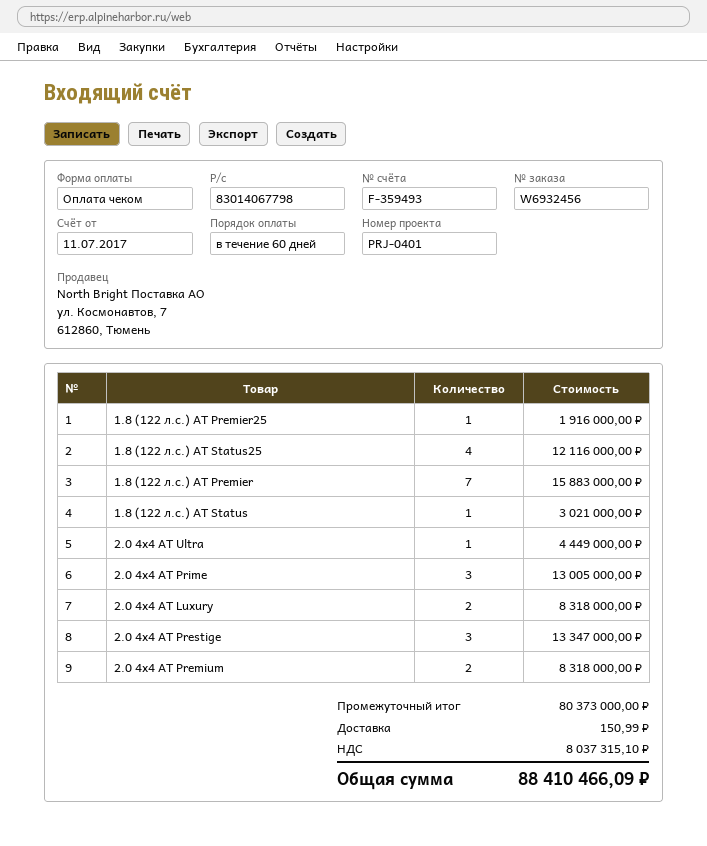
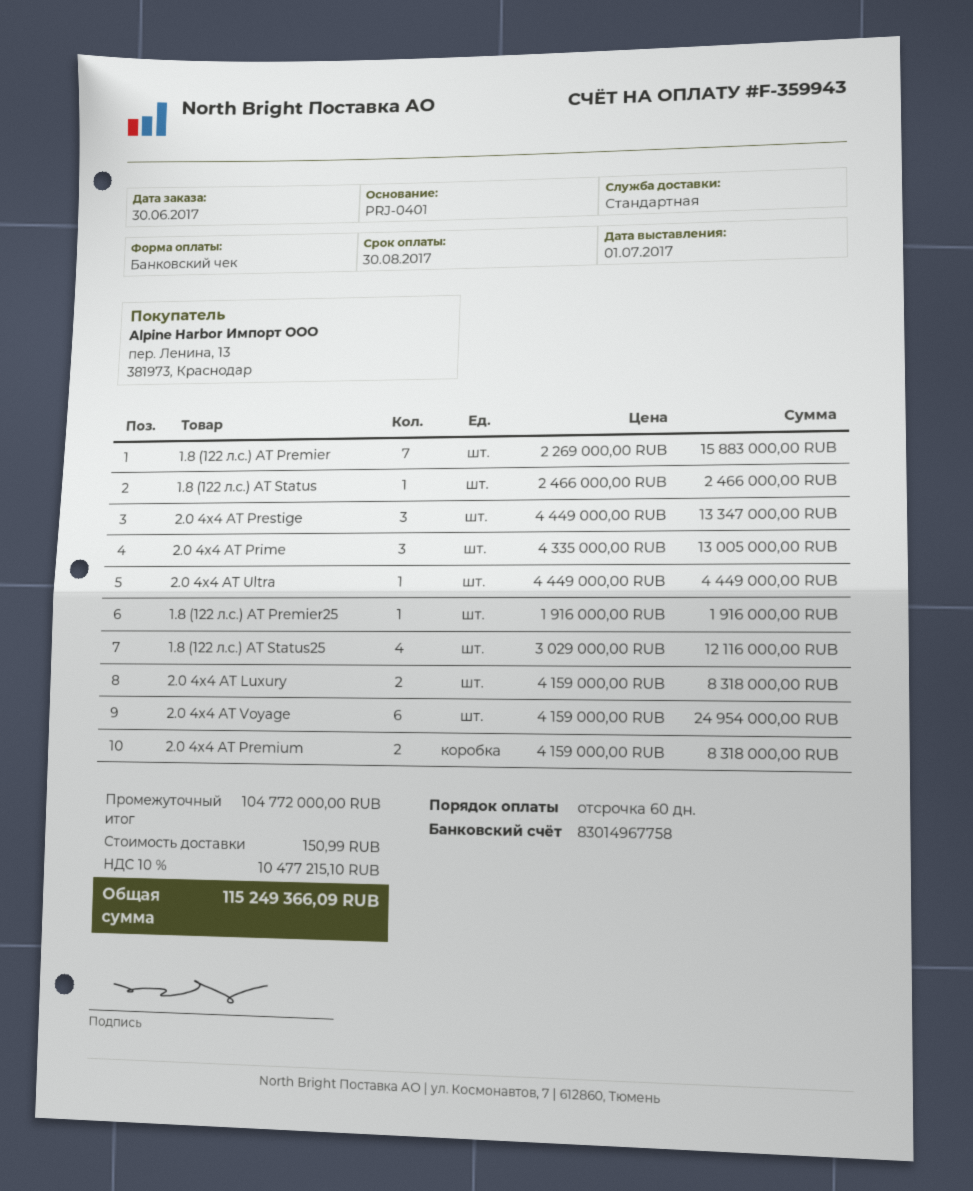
invoice number: F-359493 -> F-359943
invoice date: 2017-07-11 -> 2017-07-01
bank account: 83014067798 -> 83014967758
1.8 (122 л.с.) AT Status: 1 for 3021000.00 -> 1 for 2466000.00
2.0 4x4 AT Voyage: none -> 6 for 24954000.00
subtotal: 80373000.00 -> 104772000.00
tax: 8037315.10 -> 10477215.10
total: 88410466.09 -> 115249366.09

